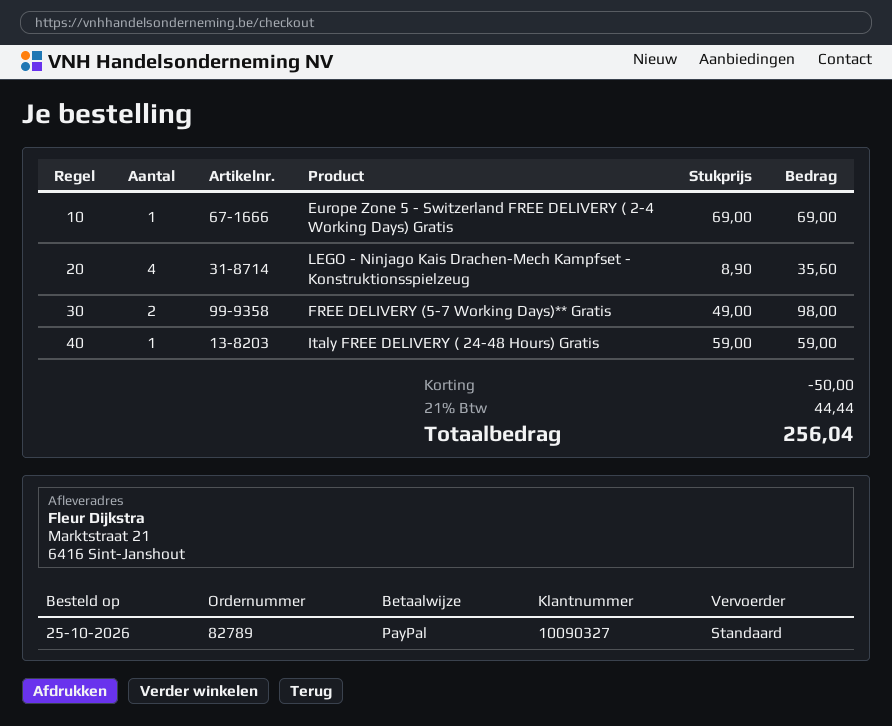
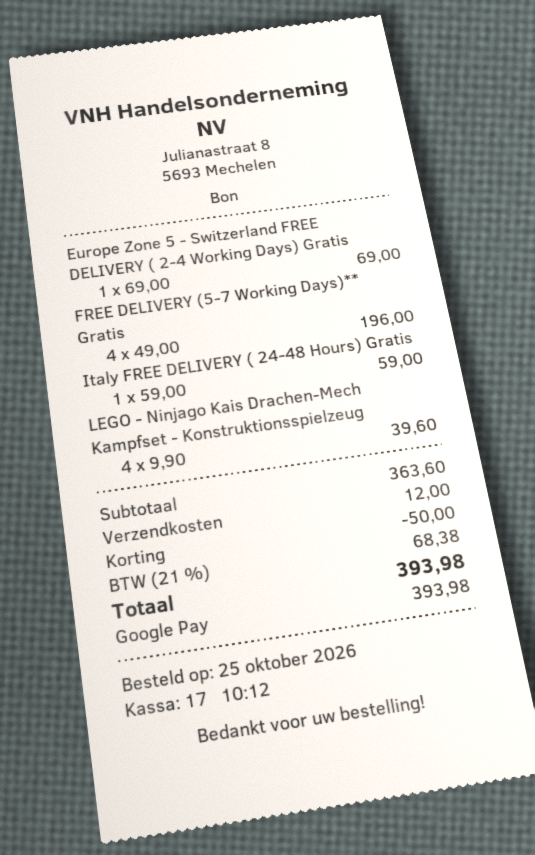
payment method: PayPal -> Google Pay
LEGO - Ninjago Kais Drachen-Mech Kampfset - Konstruktionsspielzeug: 4 x 8.90 = 35.60 -> 4 x 9.90 = 39.60
FREE DELIVERY (5-7 Working Days)** Gratis: 2 x 49.00 = 98.00 -> 4 x 49.00 = 196.00
shipping: none -> 12.00
tax: 21% = 44.44 -> 21% = 68.38
total: 256.04 -> 393.98

